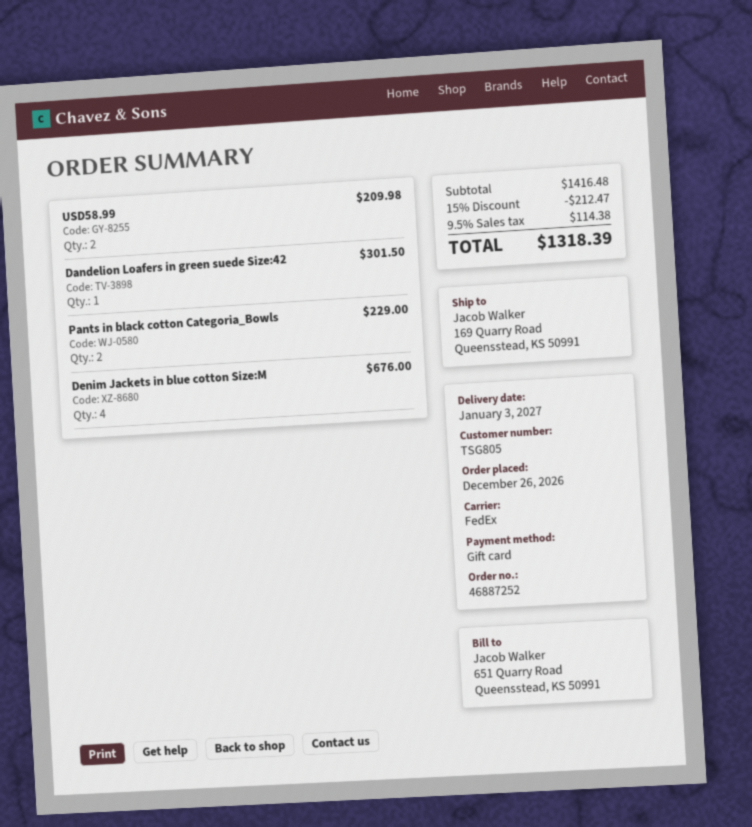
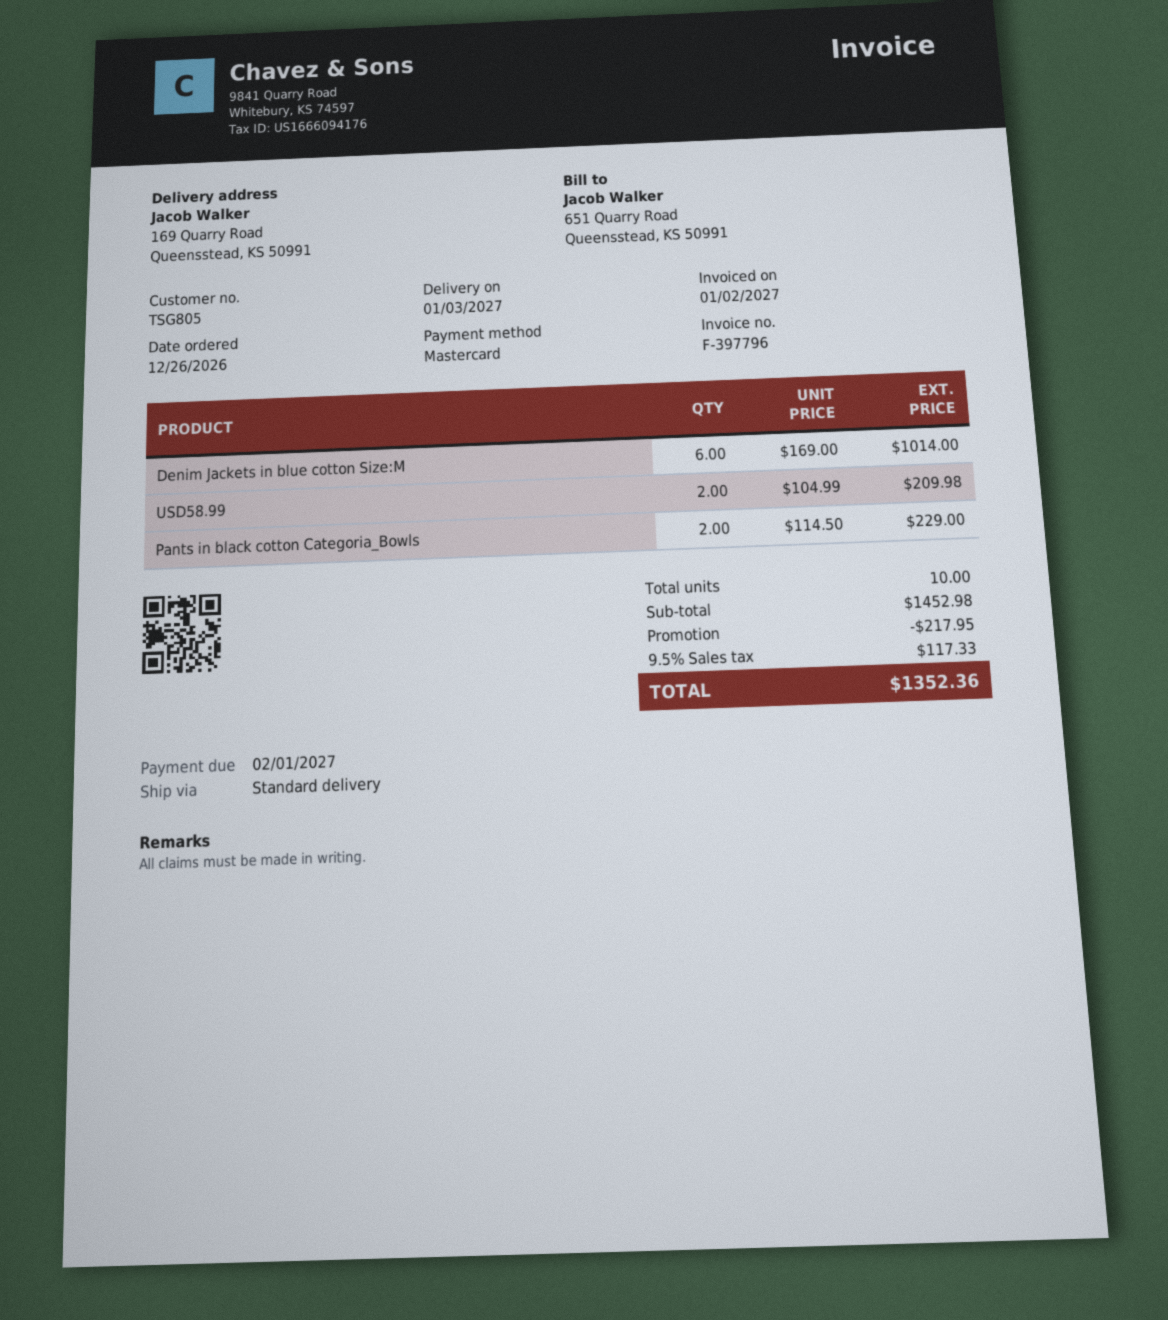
payment method: gift card -> Mastercard
shipping method: FedEx -> standard
Dandelion Loafers in green suede Size:42: 1 for 301.50 -> none
Denim Jackets in blue cotton Size:M: 4 for 676.00 -> 6 for 1014.00
subtotal: 1416.48 -> 1452.98
discount: 212.47 -> 217.95
tax: 9.5% = 114.38 -> 9.5% = 117.33
total: 1318.39 -> 1352.36

